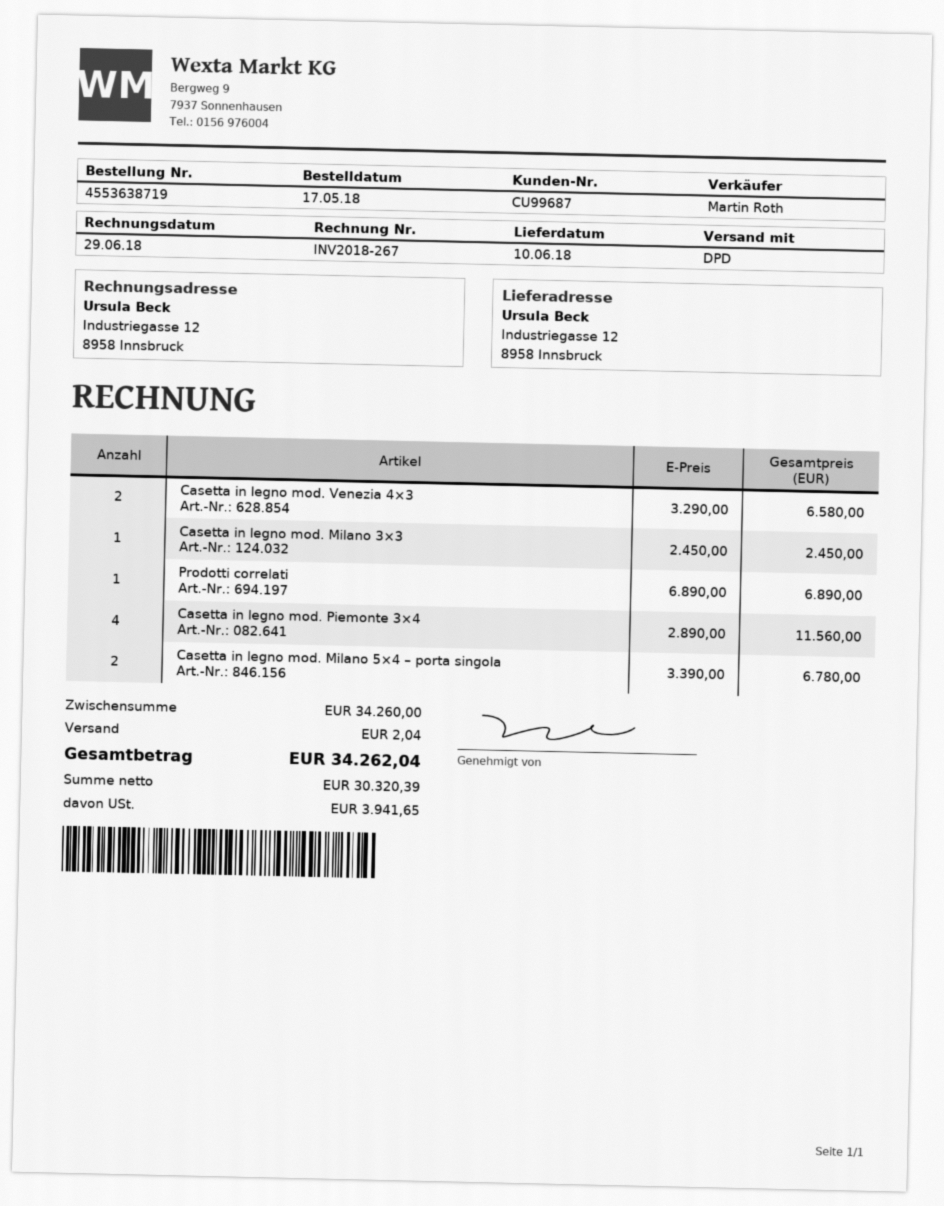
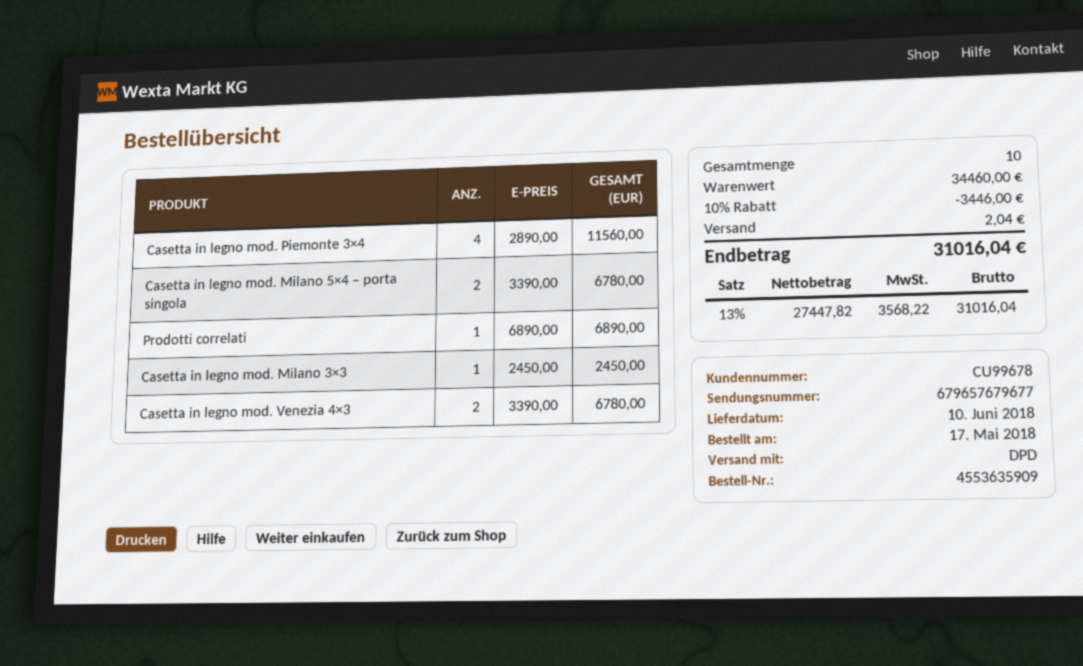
order number: 4553638719 -> 4553635909
customer number: CU99687 -> CU99678
Casetta in legno mod. Venezia 4×3: 2 x 3290.00 = 6580.00 -> 2 x 3390.00 = 6780.00
subtotal: 34260.00 -> 34460.00
discount: none -> 10% = 3446.00
net: 30320.39 -> 27447.82
tax: 3941.65 -> 3568.22
total: 34262.04 -> 31016.04

